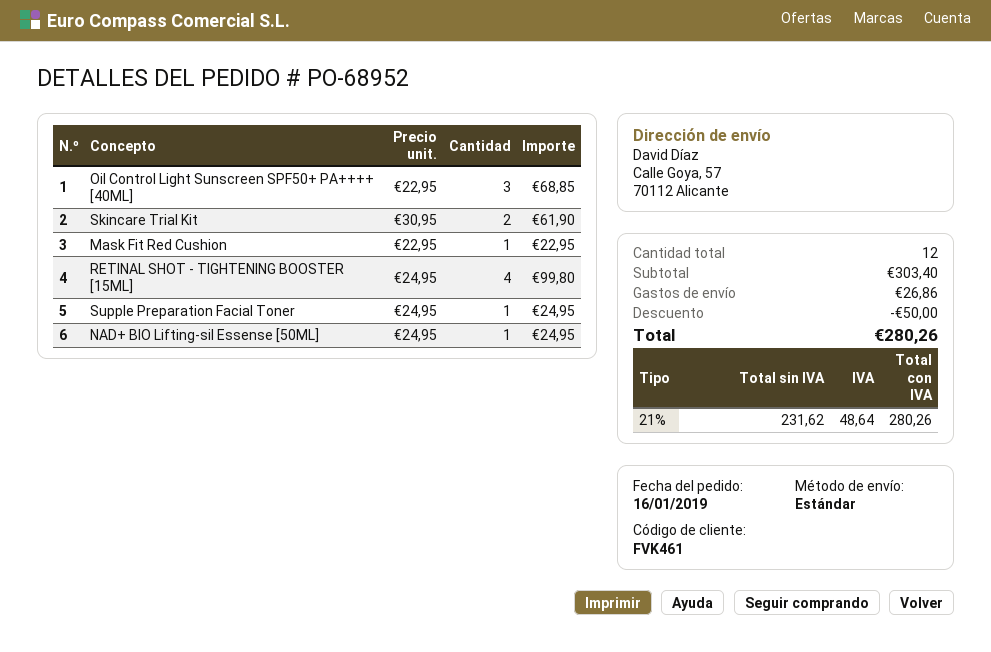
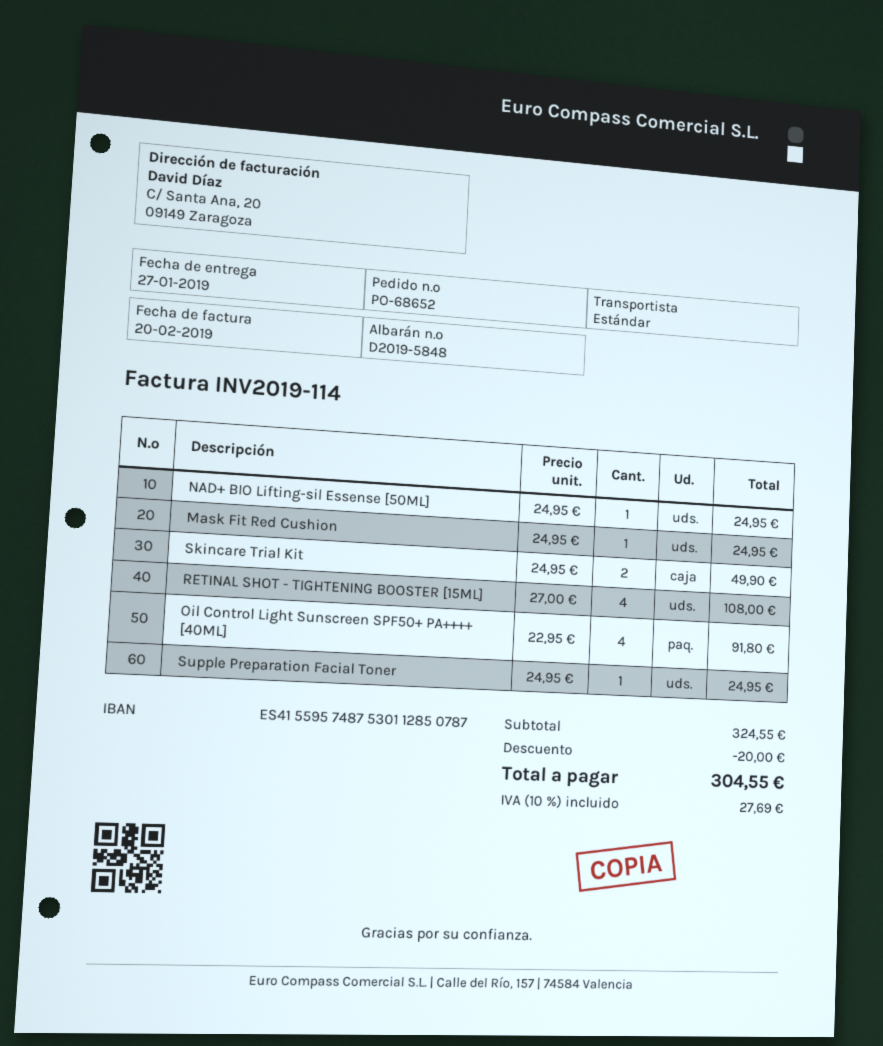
order number: PO-68952 -> PO-68652
Oil Control Light Sunscreen SPF50+ PA++++ [40ML]: 3 x 22.95 = 68.85 -> 4 x 22.95 = 91.80
Skincare Trial Kit: 2 x 30.95 = 61.90 -> 2 x 24.95 = 49.90
Mask Fit Red Cushion: 1 x 22.95 = 22.95 -> 1 x 24.95 = 24.95
RETINAL SHOT - TIGHTENING BOOSTER [15ML]: 4 x 24.95 = 99.80 -> 4 x 27.00 = 108.00
subtotal: 303.40 -> 324.55
discount: 50.00 -> 20.00
shipping: 26.86 -> none
tax: 21% = 48.64 -> 10% = 27.69
total: 280.26 -> 304.55

